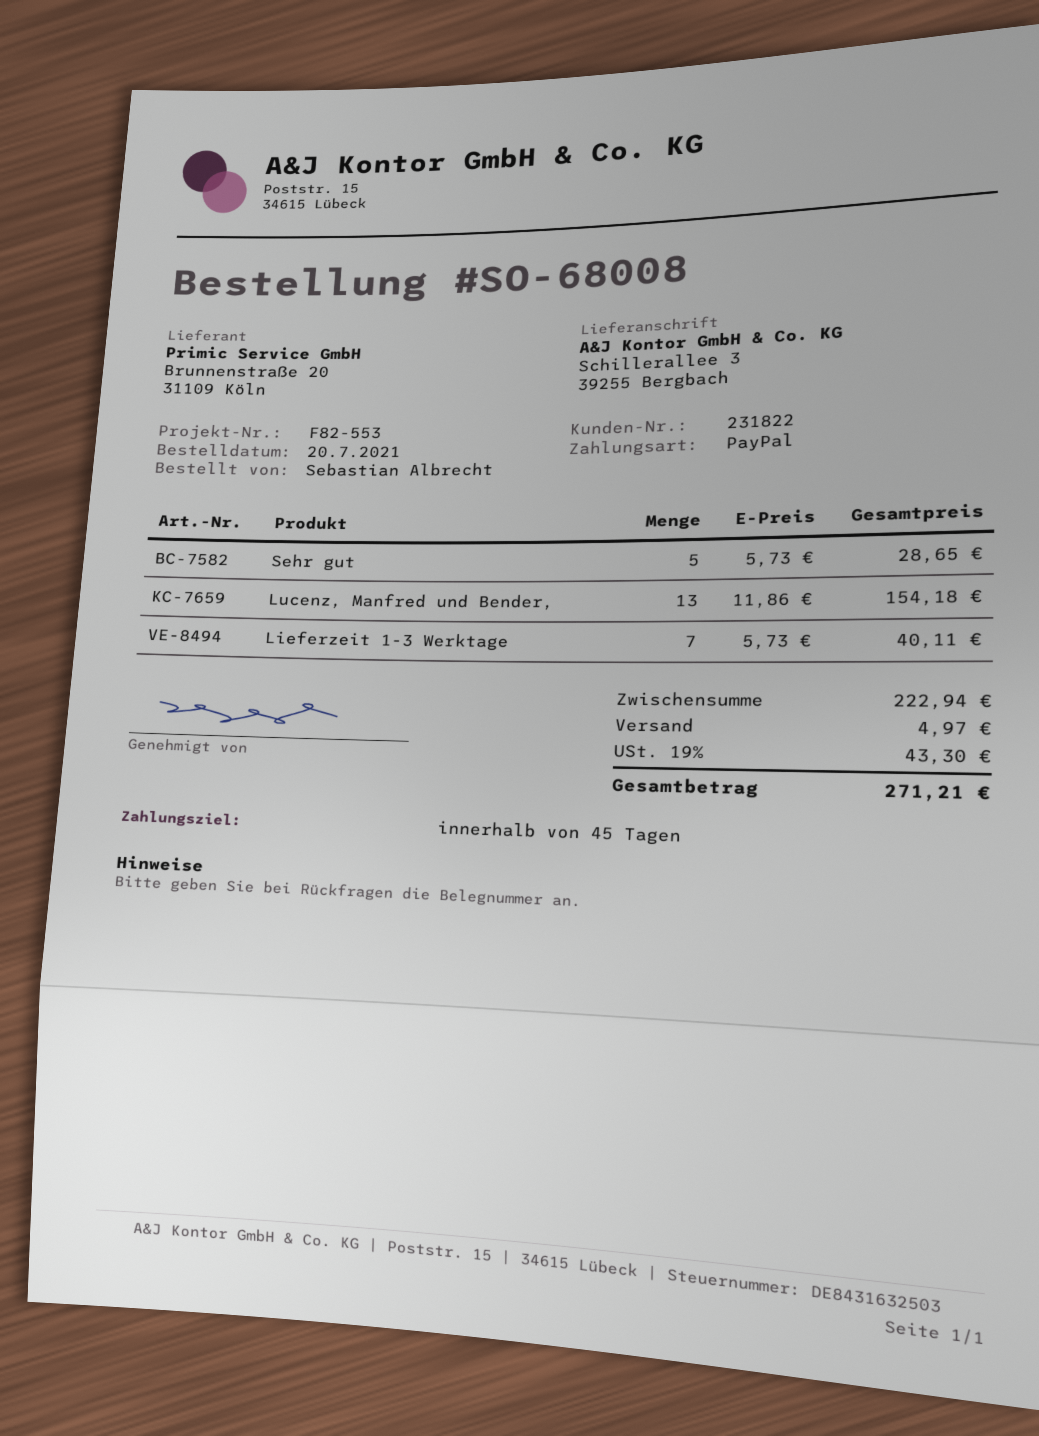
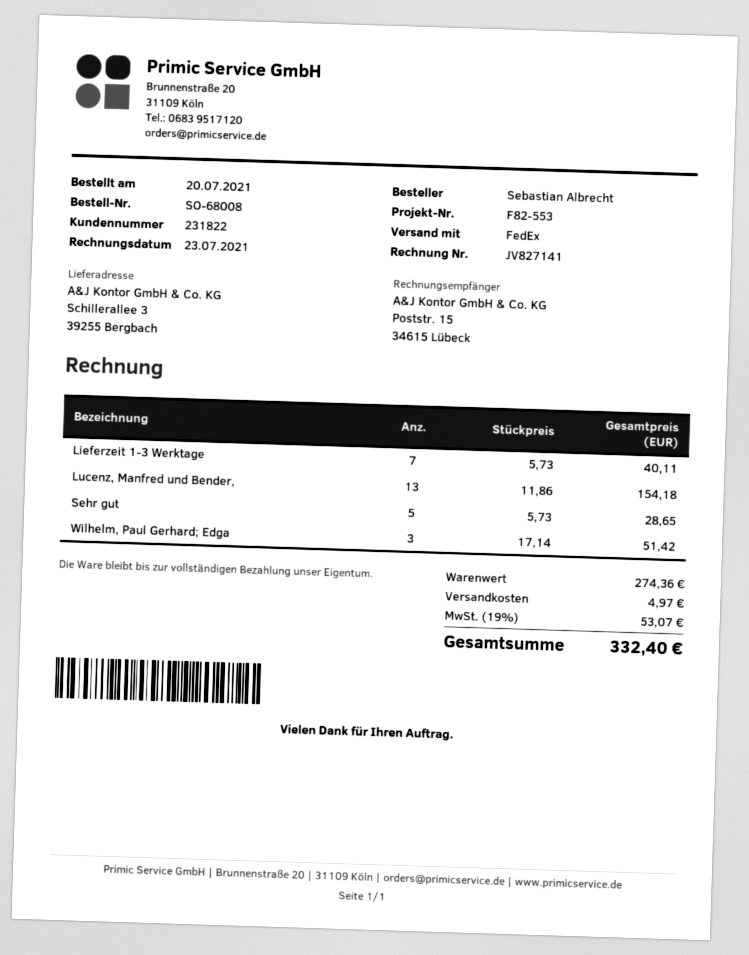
Wilhelm, Paul Gerhard; Edga: none -> 3 x 17.14 = 51.42
subtotal: 222.94 -> 274.36
tax: 19% = 43.30 -> 19% = 53.07
total: 271.21 -> 332.40

